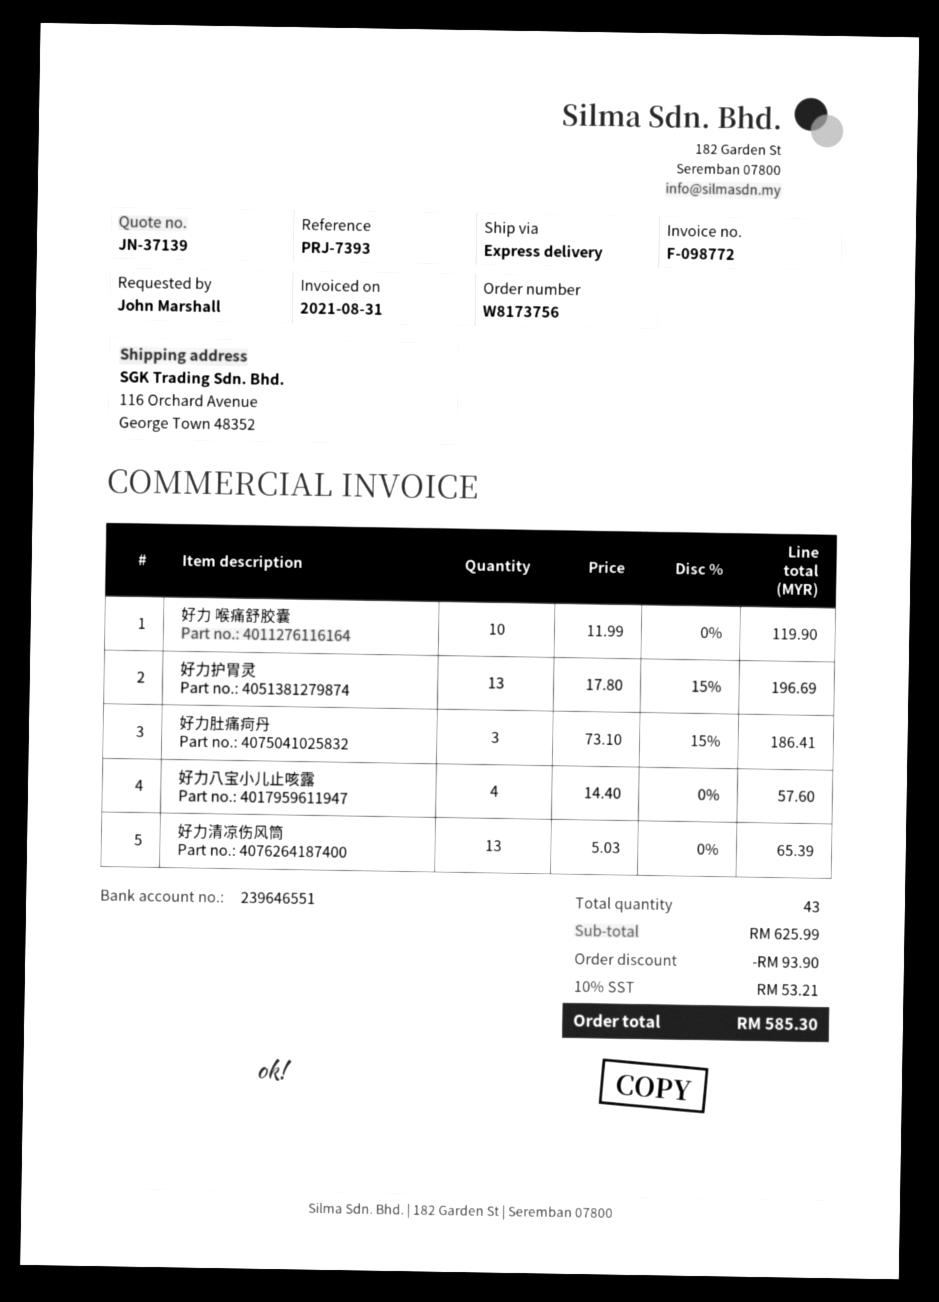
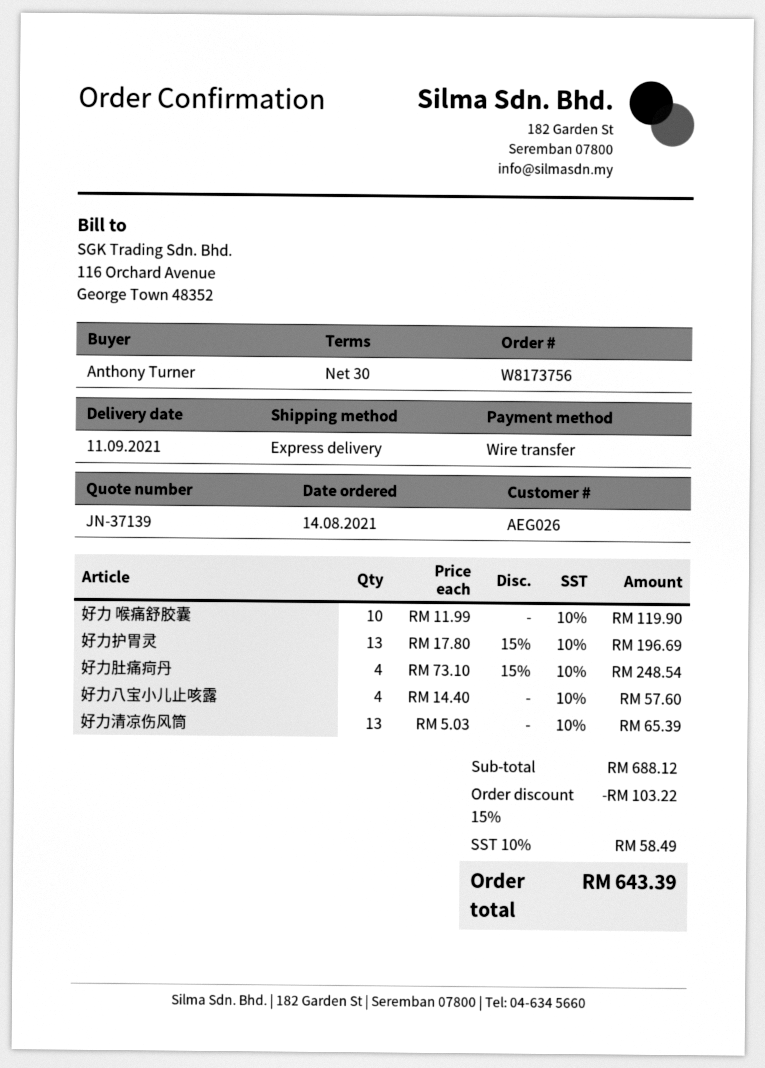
ordered by: John Marshall -> Anthony Turner
好力肚痛疴丹: 3 x 73.10 - 15% = 186.41 -> 4 x 73.10 - 15% = 248.54
subtotal: 625.99 -> 688.12
discount: 93.90 -> 103.22
tax: 10% = 53.21 -> 10% = 58.49
total: 585.30 -> 643.39

